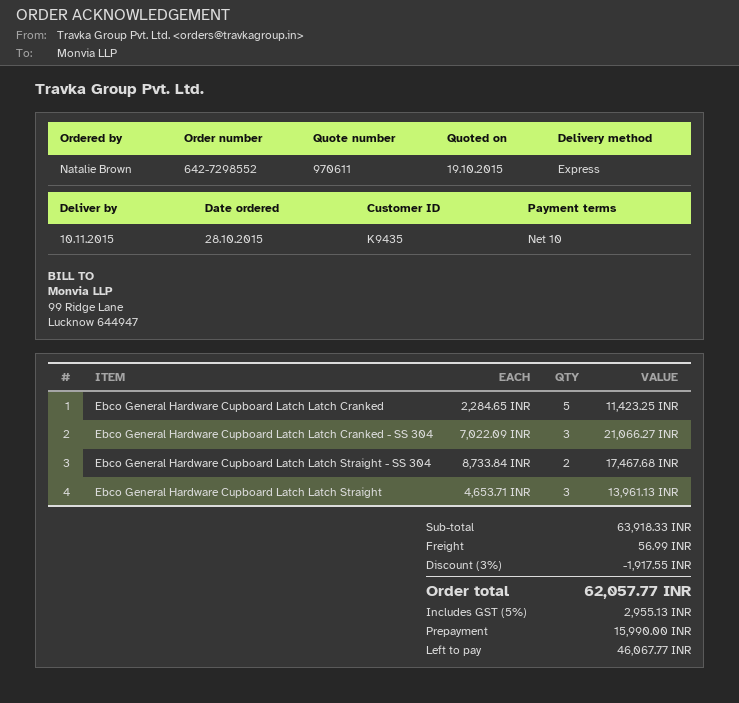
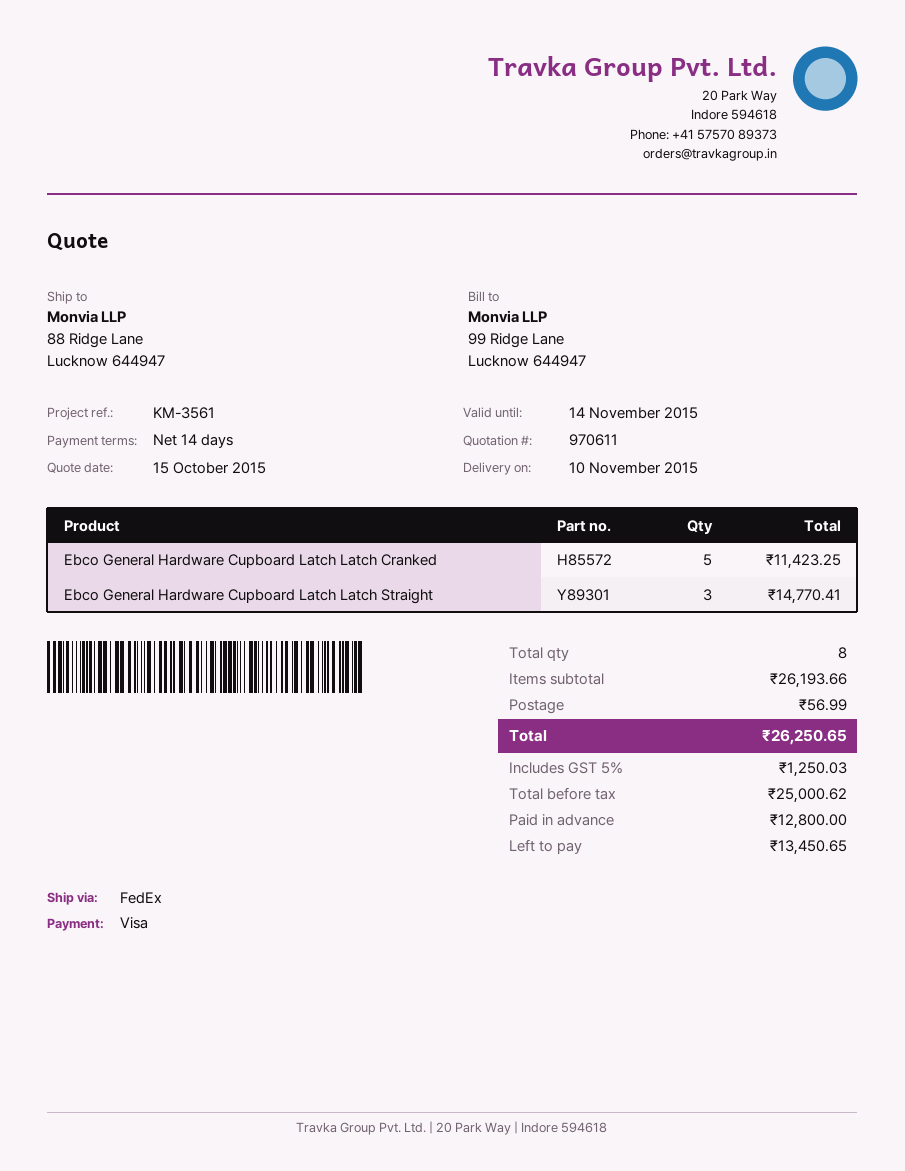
quote date: 2015-10-19 -> 2015-10-15
payment terms: 10 days -> 14 days
shipping method: express -> FedEx
Ebco General Hardware Cupboard Latch Latch Cranked - SS 304: 3 for 21066.27 -> none
Ebco General Hardware Cupboard Latch Latch Straight - SS 304: 2 for 17467.68 -> none
Ebco General Hardware Cupboard Latch Latch Straight: 3 for 13961.13 -> 3 for 14770.41
subtotal: 63918.33 -> 26193.66
discount: 3% = 1917.55 -> none
tax: 5% = 2955.13 -> 5% = 1250.03
total: 62057.77 -> 26250.65
deposit: 15990.00 -> 12800.00
balance: 46067.77 -> 13450.65

